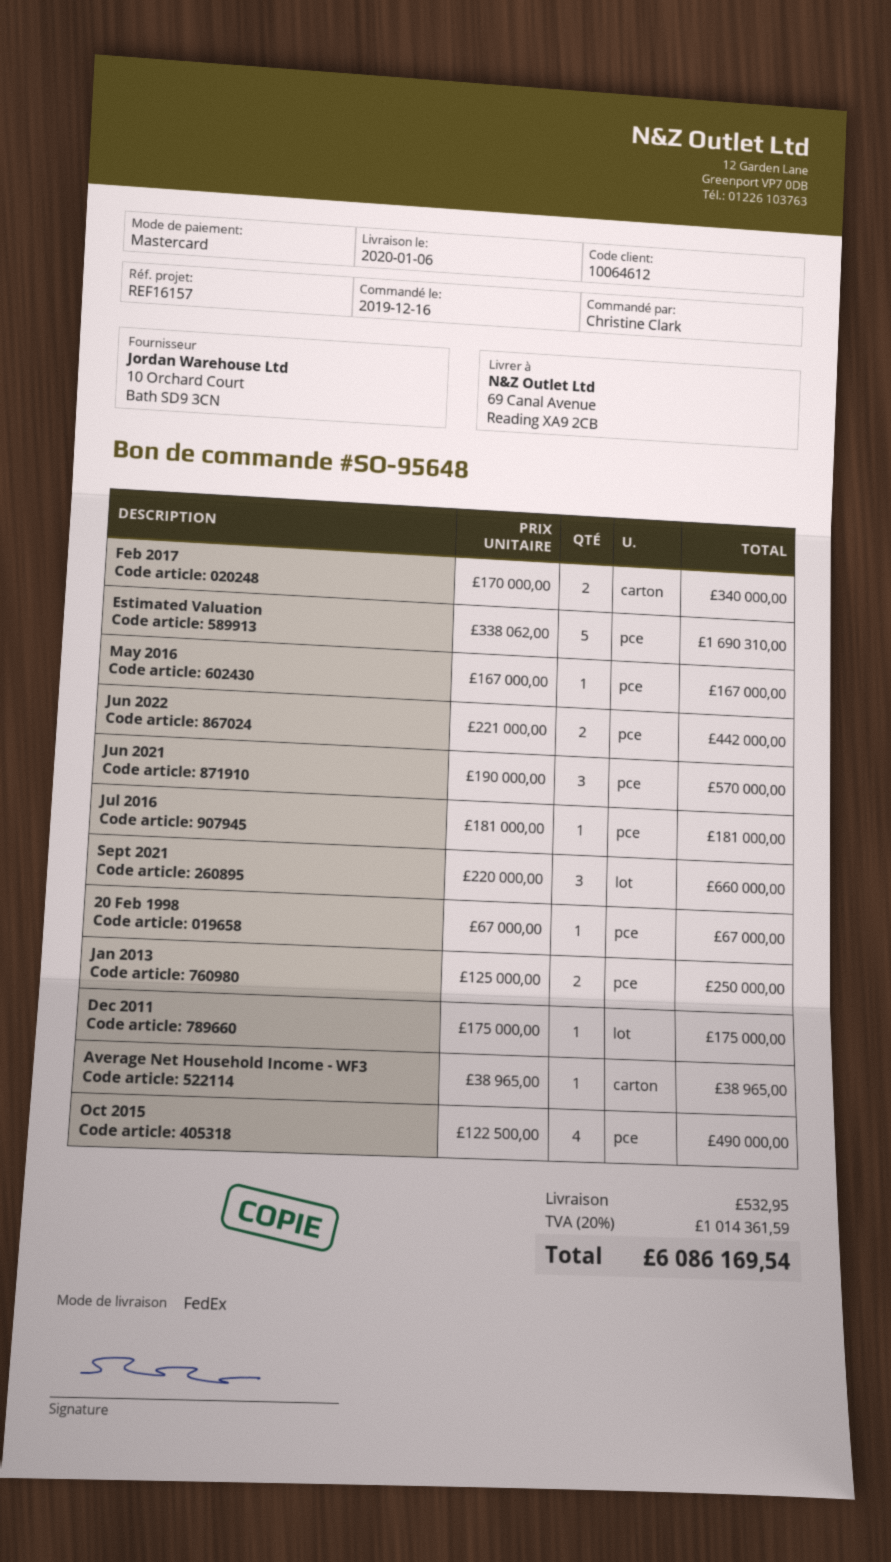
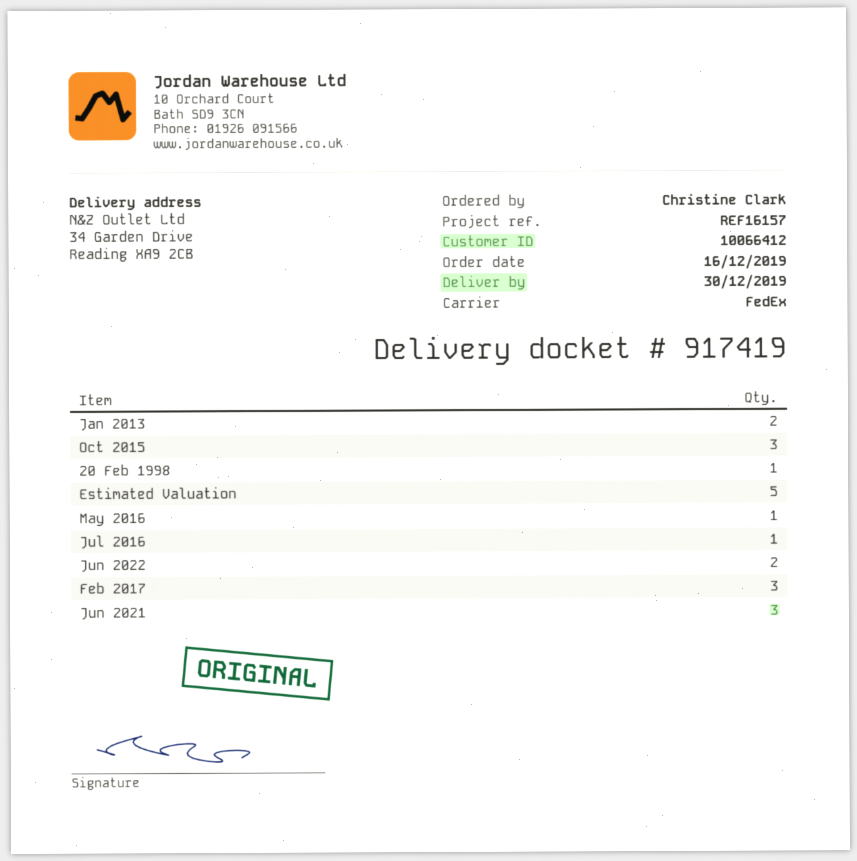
delivery date: 2020-01-06 -> 2019-12-30
customer number: 10064612 -> 10066412
ship to: 69 Canal Avenue, Reading XA9 2CB -> 34 Garden Drive, Reading XA9 2CB
Feb 2017: 2 -> 3
Sept 2021: 3 -> none
Dec 2011: 1 -> none
Average Net Household Income - WF3: 1 -> none
Oct 2015: 4 -> 3

